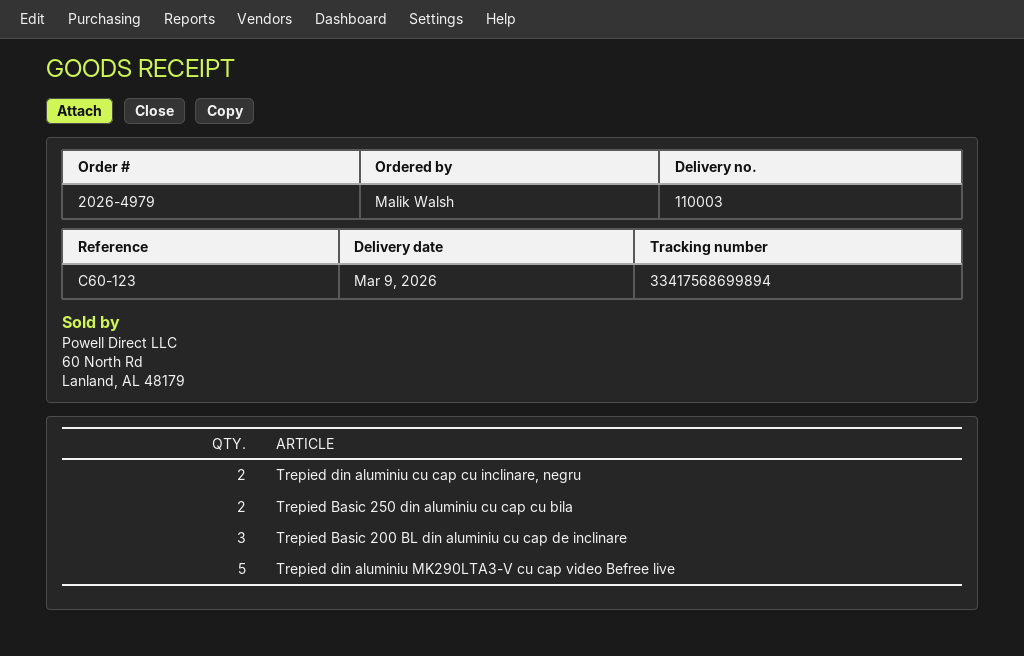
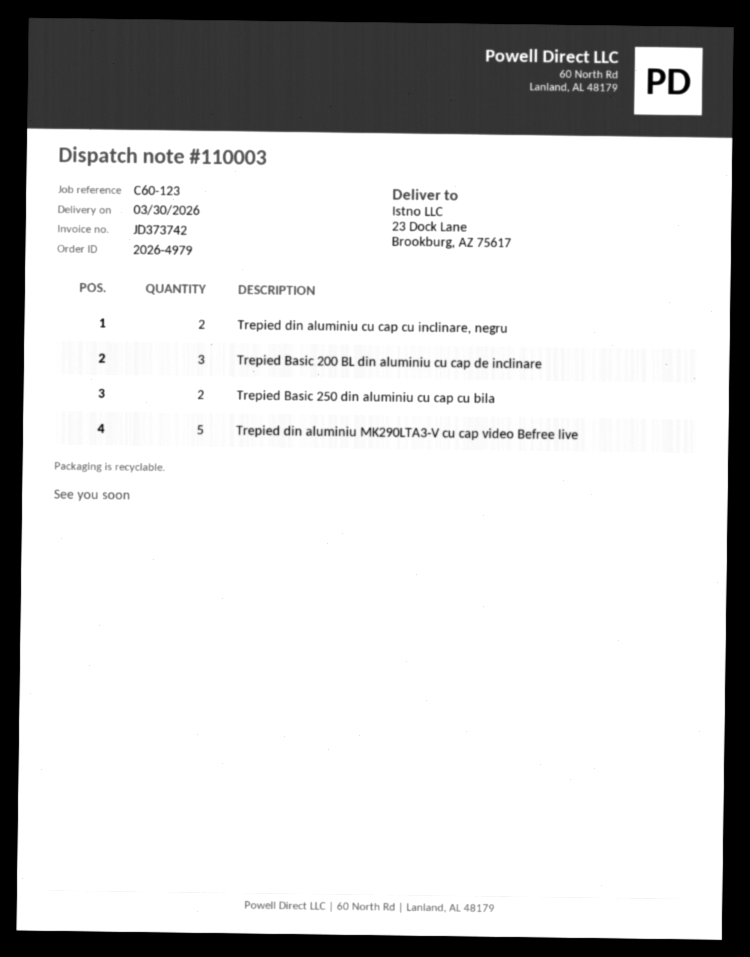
delivery date: 2026-03-09 -> 2026-03-30

